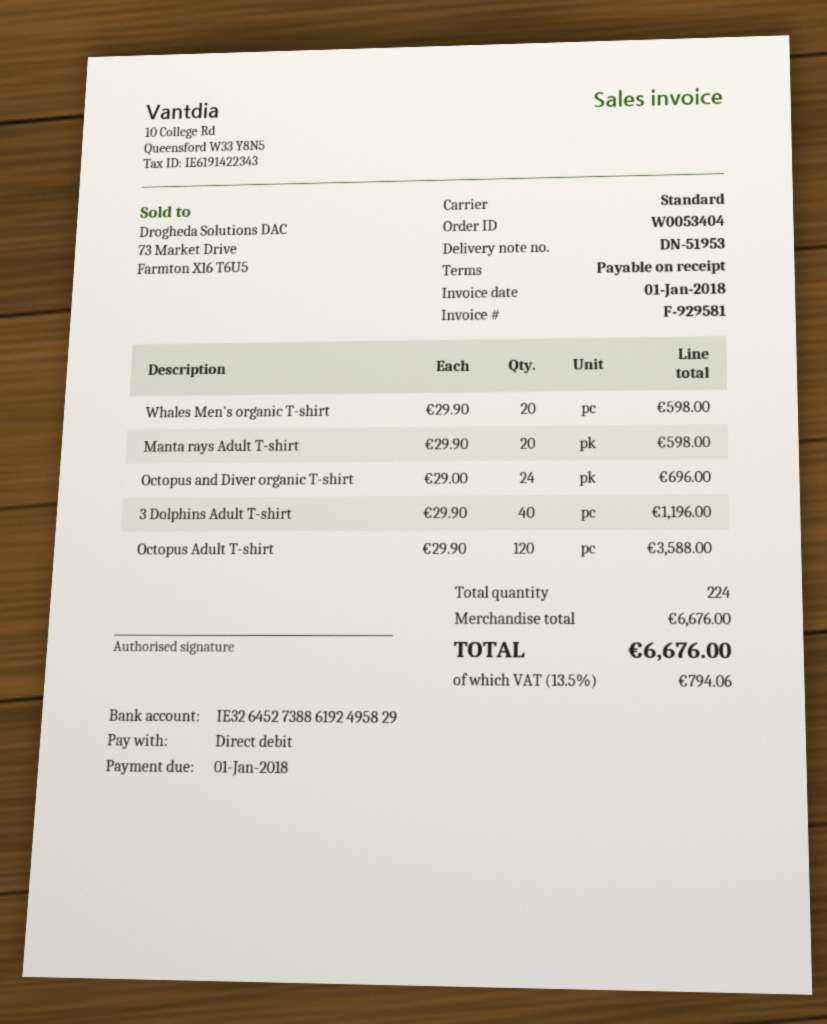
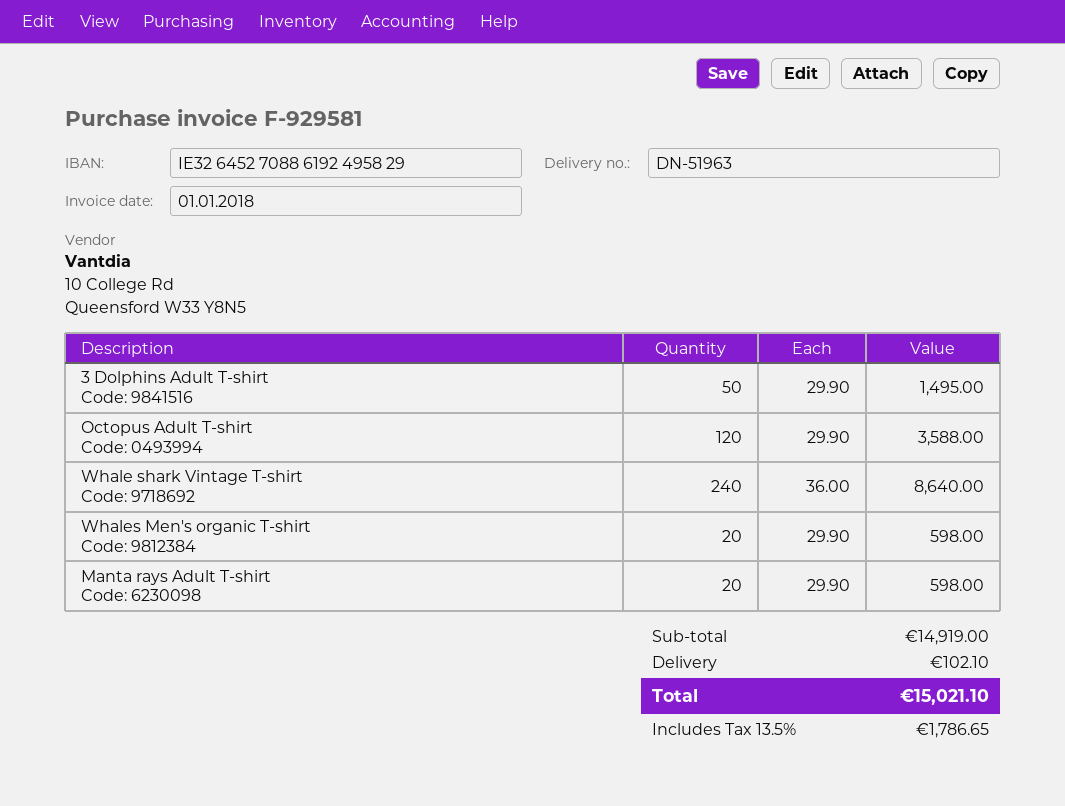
delivery note number: DN-51953 -> DN-51963
bank account: IE32645273886192495829 -> IE32645270886192495829
Octopus and Diver organic T-shirt: 24 x 29.00 = 696.00 -> none
3 Dolphins Adult T-shirt: 40 x 29.90 = 1196.00 -> 50 x 29.90 = 1495.00
Whale shark Vintage T-shirt: none -> 240 x 36.00 = 8640.00
subtotal: 6676.00 -> 14919.00
shipping: none -> 102.10
tax: 13.5% = 794.06 -> 13.5% = 1786.65
total: 6676.00 -> 15021.10

